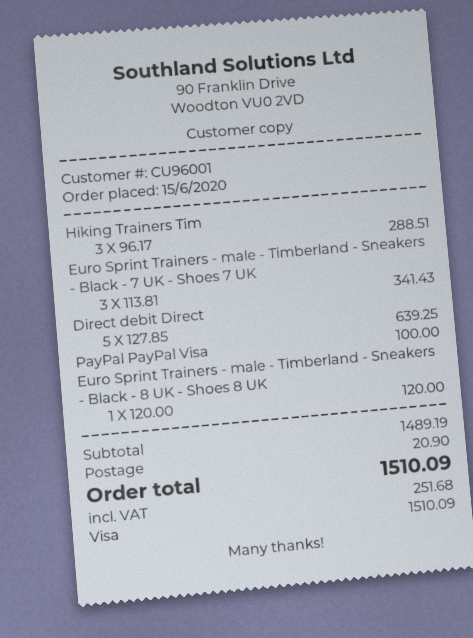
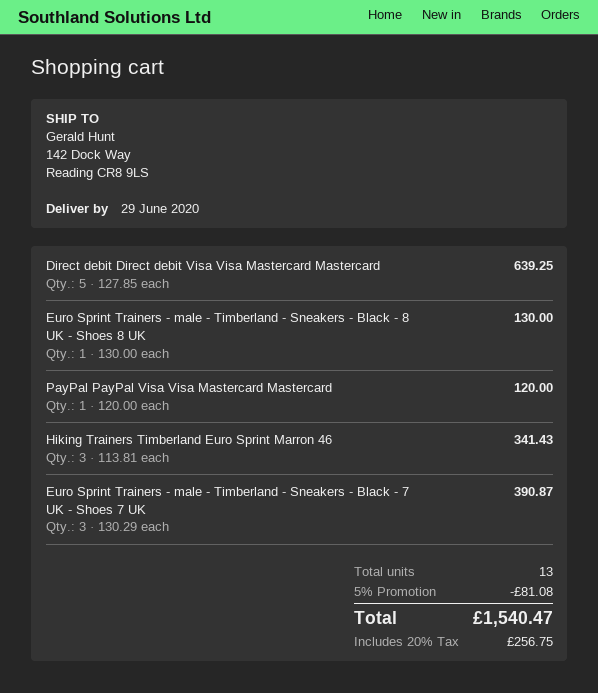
Hiking Trainers Tim: 3 x 96.17 = 288.51 -> 3 x 113.81 = 341.43
Euro Sprint Trainers - male - Timberland - Sneakers - Black - 7 UK - Shoes 7 UK: 3 x 113.81 = 341.43 -> 3 x 130.29 = 390.87
PayPal PayPal Visa: 1 x 100.00 = 100.00 -> 1 x 120.00 = 120.00
Euro Sprint Trainers - male - Timberland - Sneakers - Black - 8 UK - Shoes 8 UK: 1 x 120.00 = 120.00 -> 1 x 130.00 = 130.00
discount: none -> 5% = 81.08
shipping: 20.90 -> none
tax: 251.68 -> 256.75
total: 1510.09 -> 1540.47

